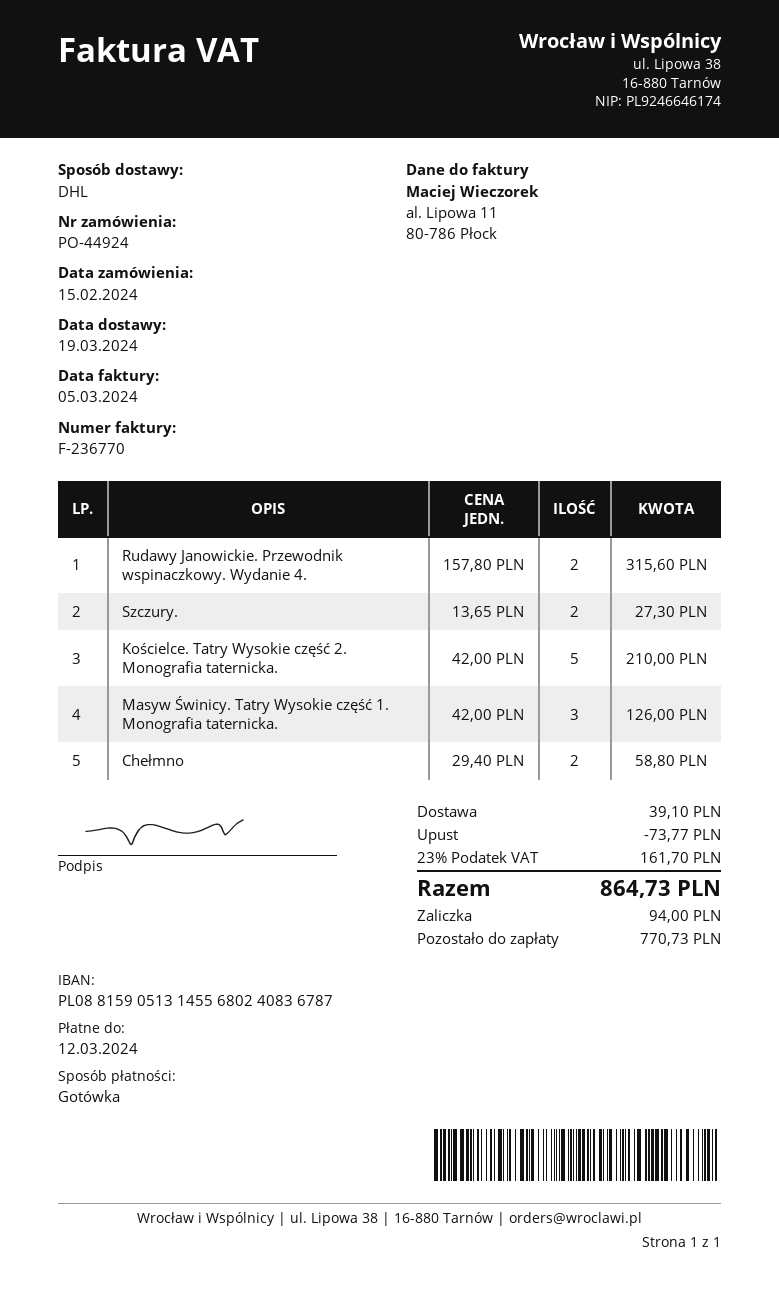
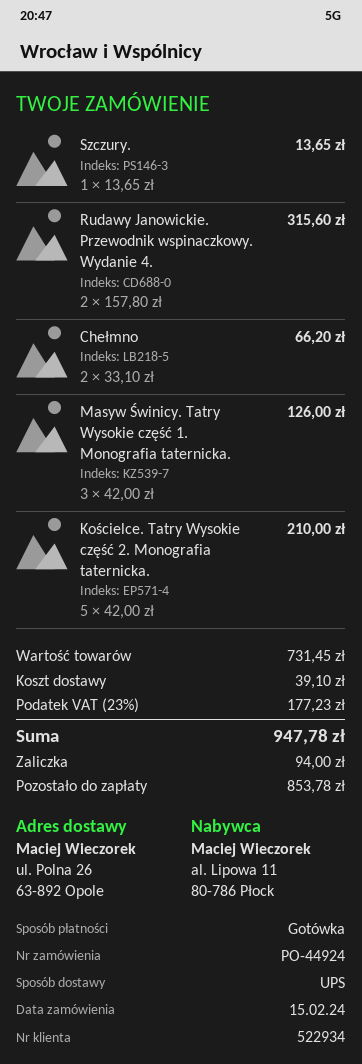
shipping method: DHL -> UPS
Szczury.: 2 x 13.65 = 27.30 -> 1 x 13.65 = 13.65
Chełmno: 2 x 29.40 = 58.80 -> 2 x 33.10 = 66.20
discount: 73.77 -> none
tax: 23% = 161.70 -> 23% = 177.23
total: 864.73 -> 947.78
balance: 770.73 -> 853.78

